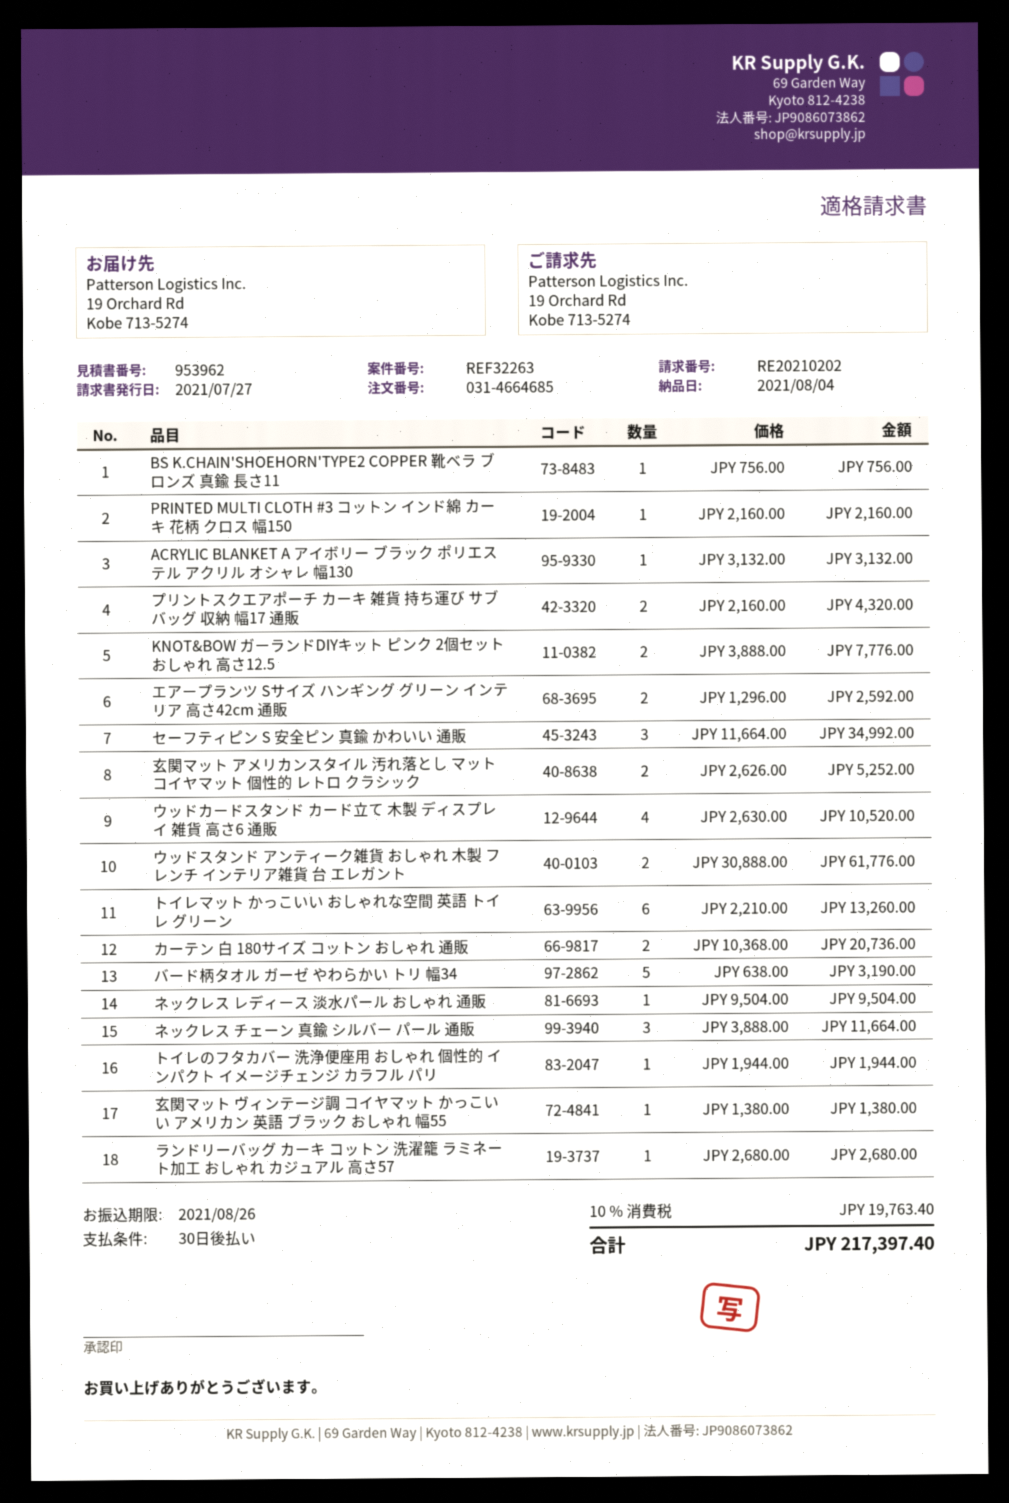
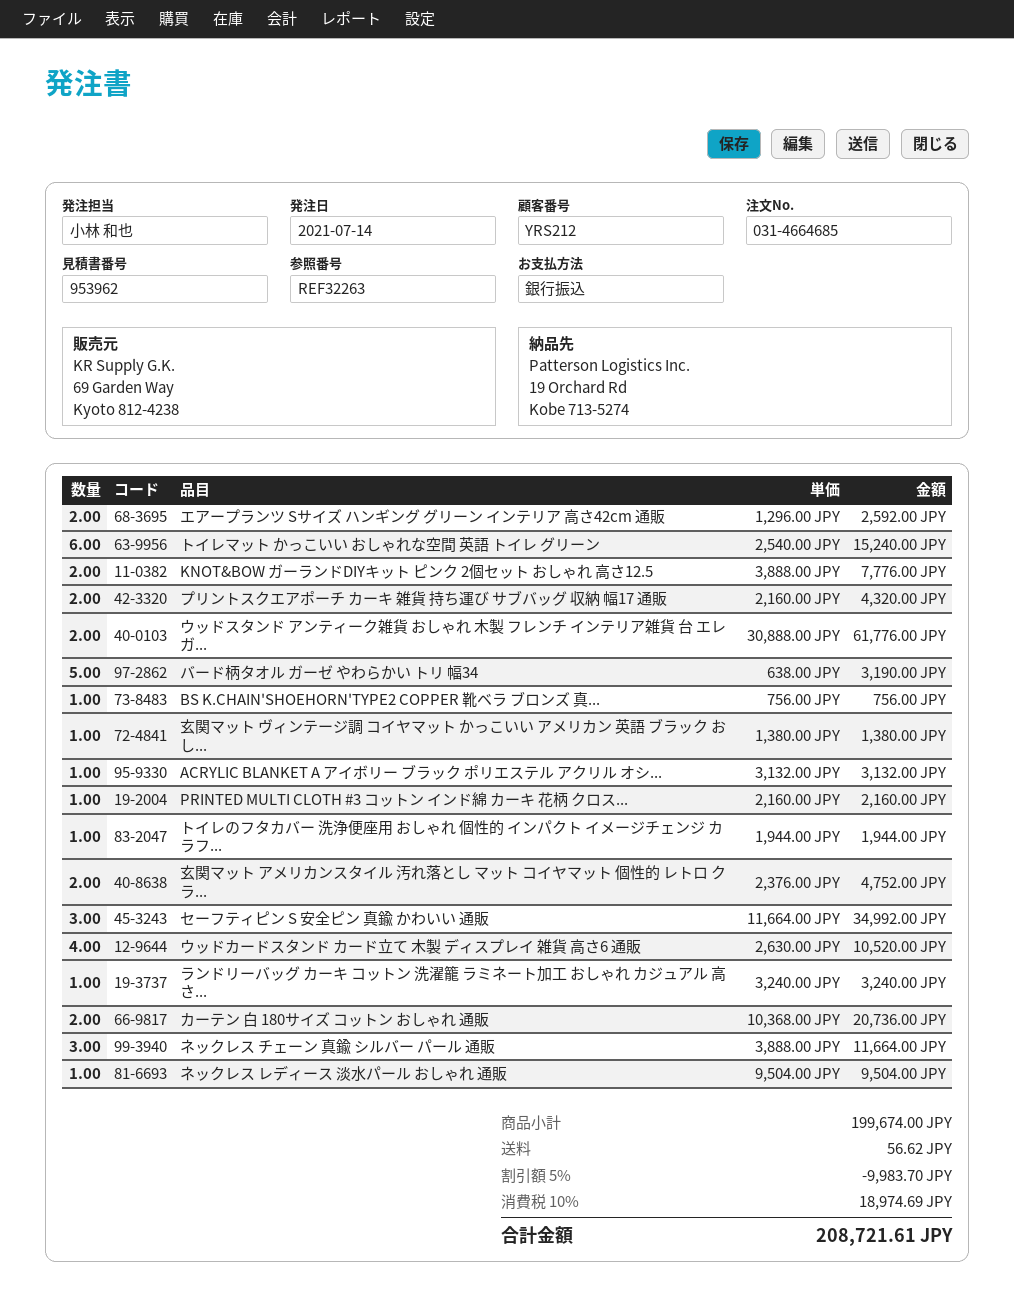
玄関マット アメリカンスタイル 汚れ落とし マット コイヤマット 個性的 レトロ クラシック: 2 x 2626.00 = 5252.00 -> 2 x 2376.00 = 4752.00
トイレマット かっこいい おしゃれな空間 英語 トイレ グリーン: 6 x 2210.00 = 13260.00 -> 6 x 2540.00 = 15240.00
ランドリーバッグ カーキ コットン 洗濯籠 ラミネート加工 おしゃれ カジュアル 高さ57: 1 x 2680.00 = 2680.00 -> 1 x 3240.00 = 3240.00
discount: none -> 5% = 9983.70
shipping: none -> 56.62
tax: 10% = 19763.40 -> 10% = 18974.69
total: 217397.40 -> 208721.61

